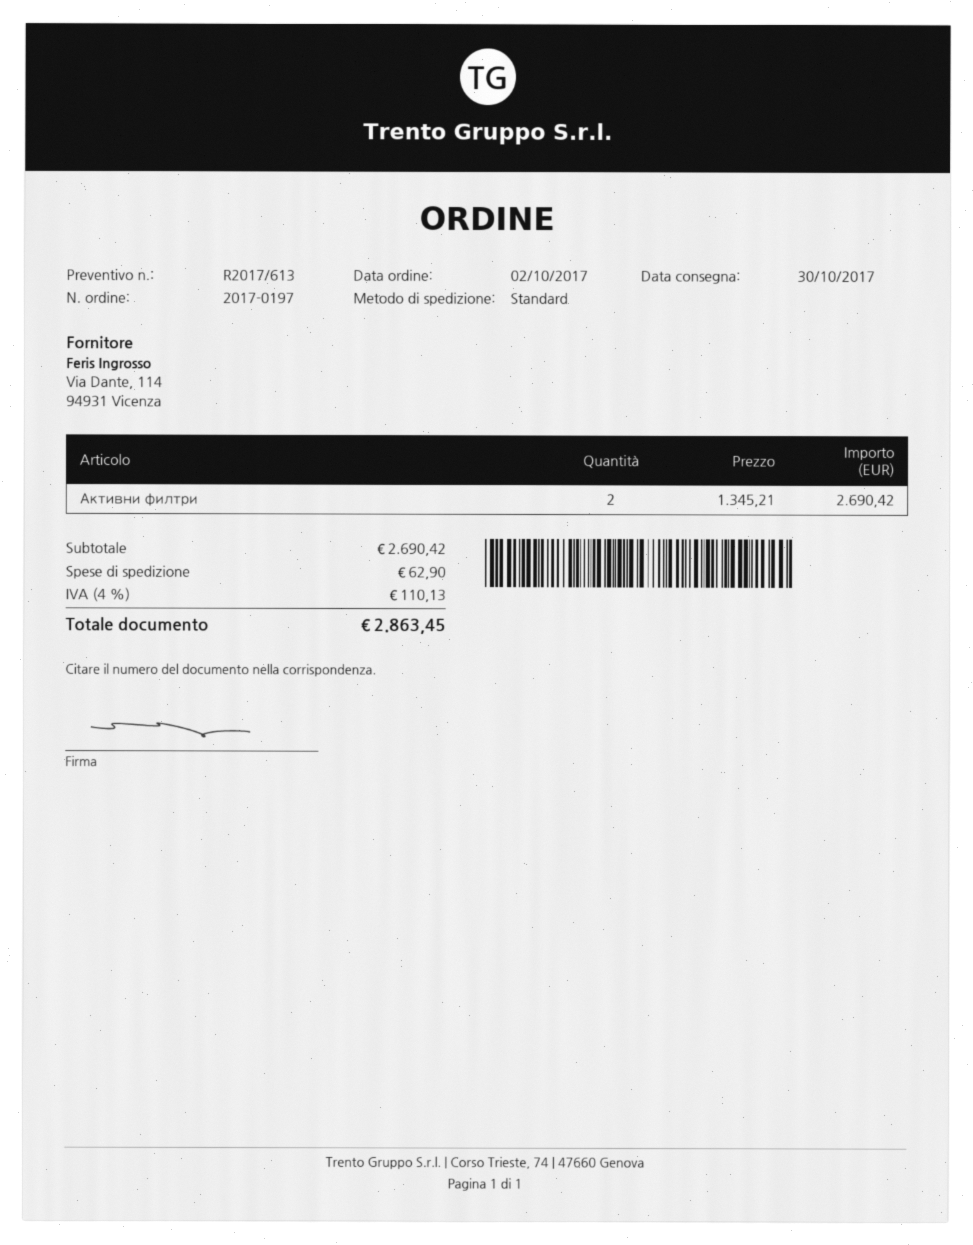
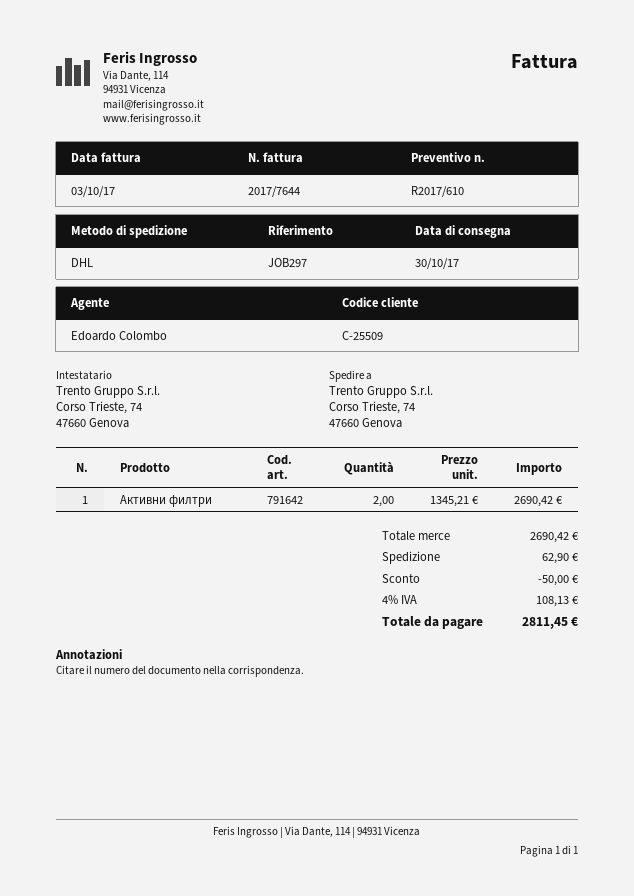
quote number: R2017/613 -> R2017/610
shipping method: standard -> DHL
discount: none -> 50.00
tax: 4% = 110.13 -> 4% = 108.13
total: 2863.45 -> 2811.45

